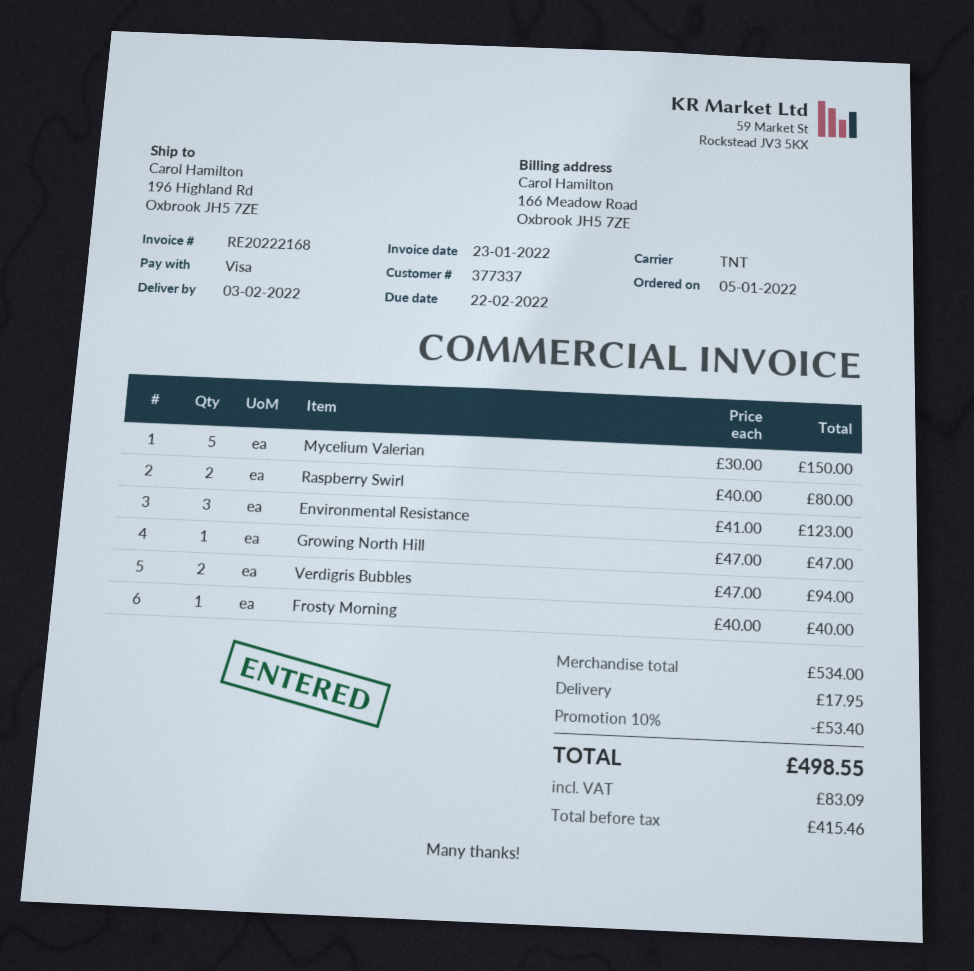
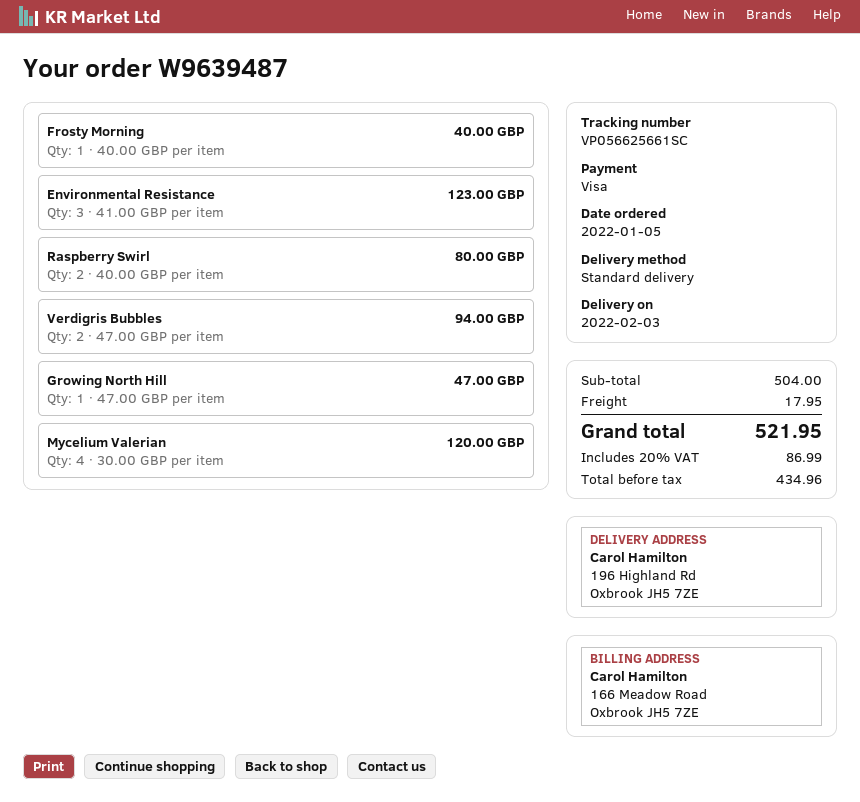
shipping method: TNT -> standard
Mycelium Valerian: 5 x 30.00 = 150.00 -> 4 x 30.00 = 120.00
subtotal: 534.00 -> 504.00
discount: 10% = 53.40 -> none
net: 415.46 -> 434.96
tax: 83.09 -> 86.99
total: 498.55 -> 521.95

